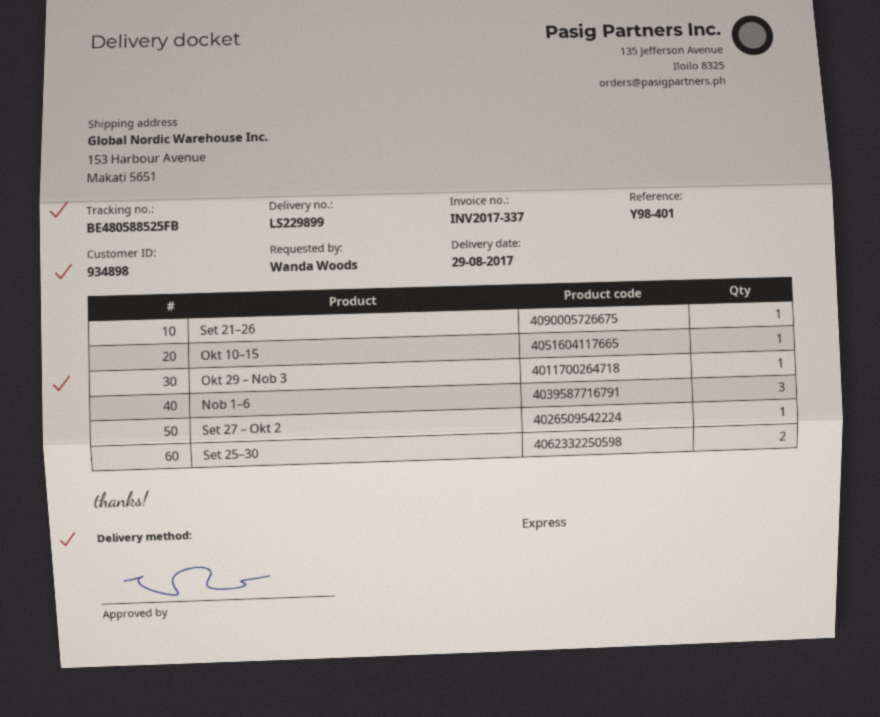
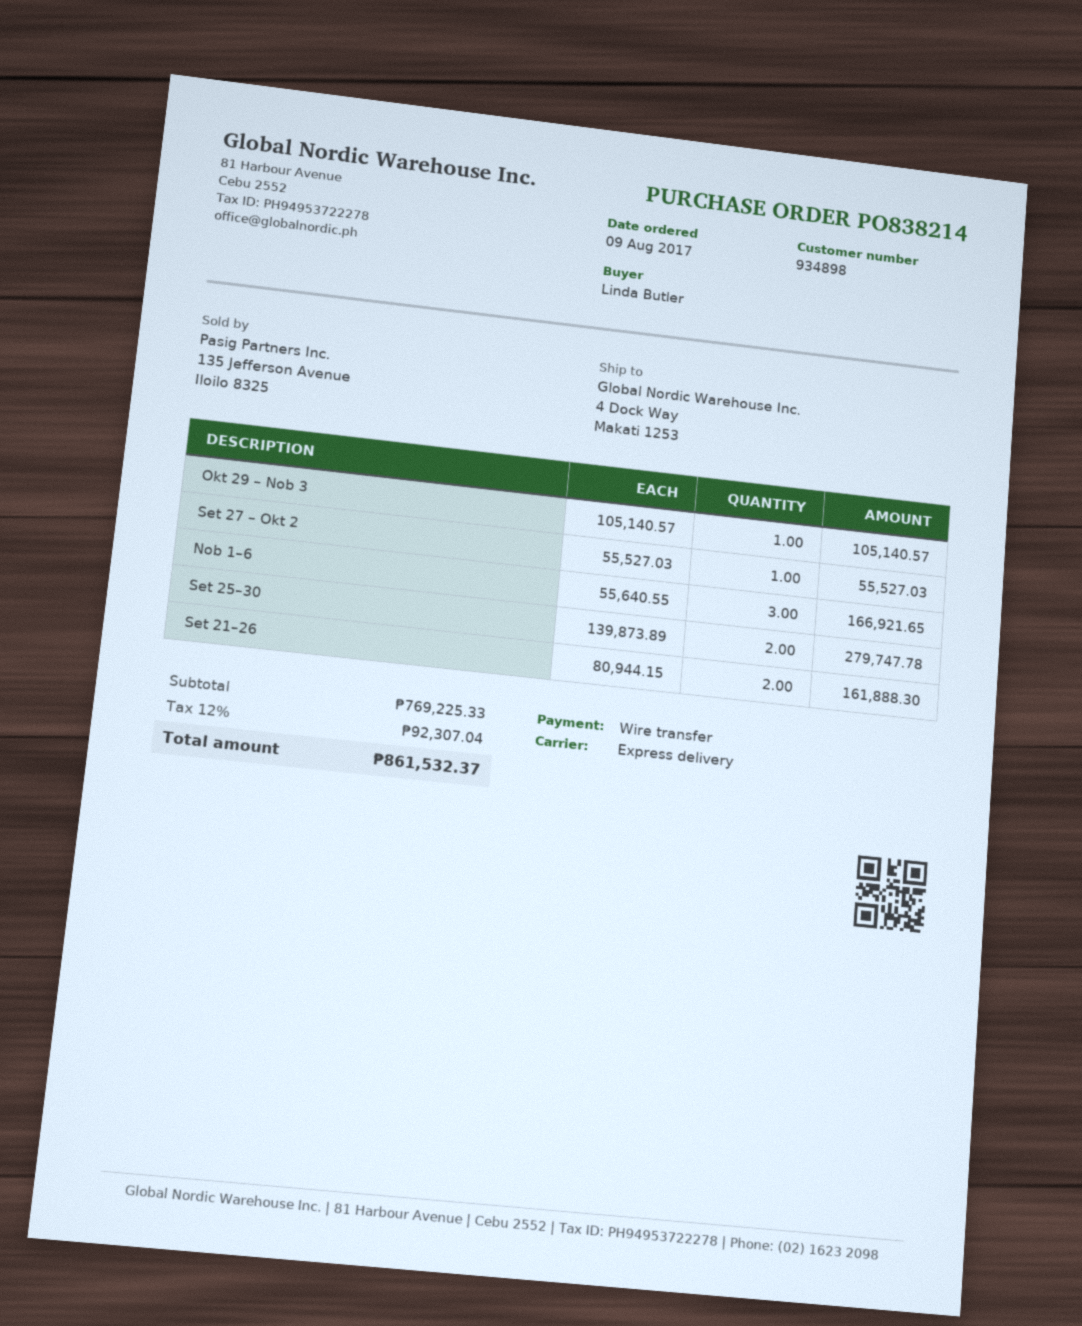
ordered by: Wanda Woods -> Linda Butler
ship to: 153 Harbour Avenue, Makati 5651 -> 4 Dock Way, Makati 1253
Set 21–26: 1 -> 2
Okt 10–15: 1 -> none

